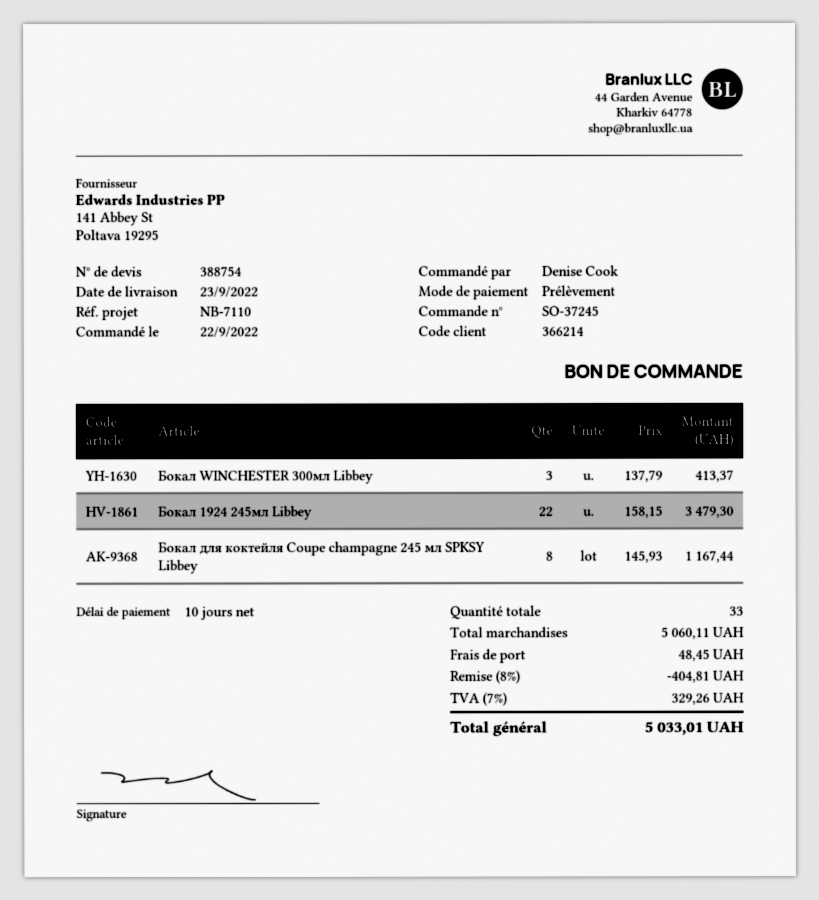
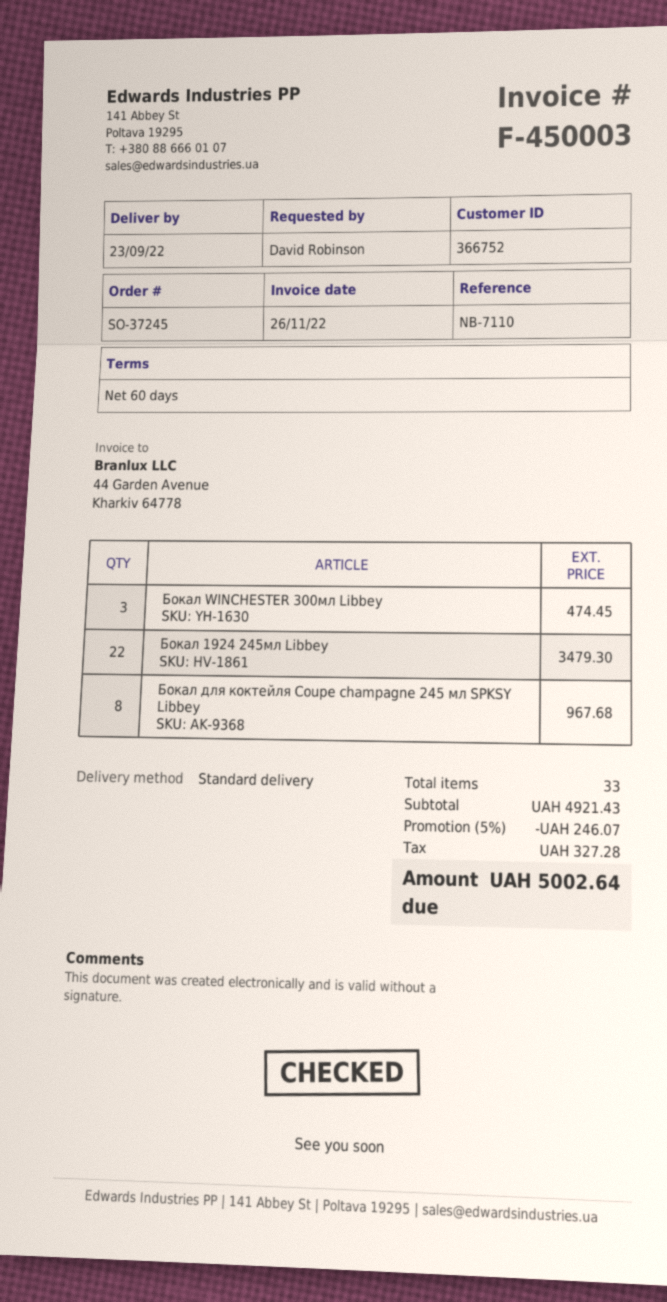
payment terms: 10 days -> 60 days
customer number: 366214 -> 366752
ordered by: Denise Cook -> David Robinson
Бокал WINCHESTER 300мл Libbey: 3 for 413.37 -> 3 for 474.45
Бокал для коктейля Coupe champagne 245 мл SPKSY Libbey: 8 for 1167.44 -> 8 for 967.68
subtotal: 5060.11 -> 4921.43
discount: 8% = 404.81 -> 5% = 246.07
shipping: 48.45 -> none
tax: 329.26 -> 327.28
total: 5033.01 -> 5002.64

